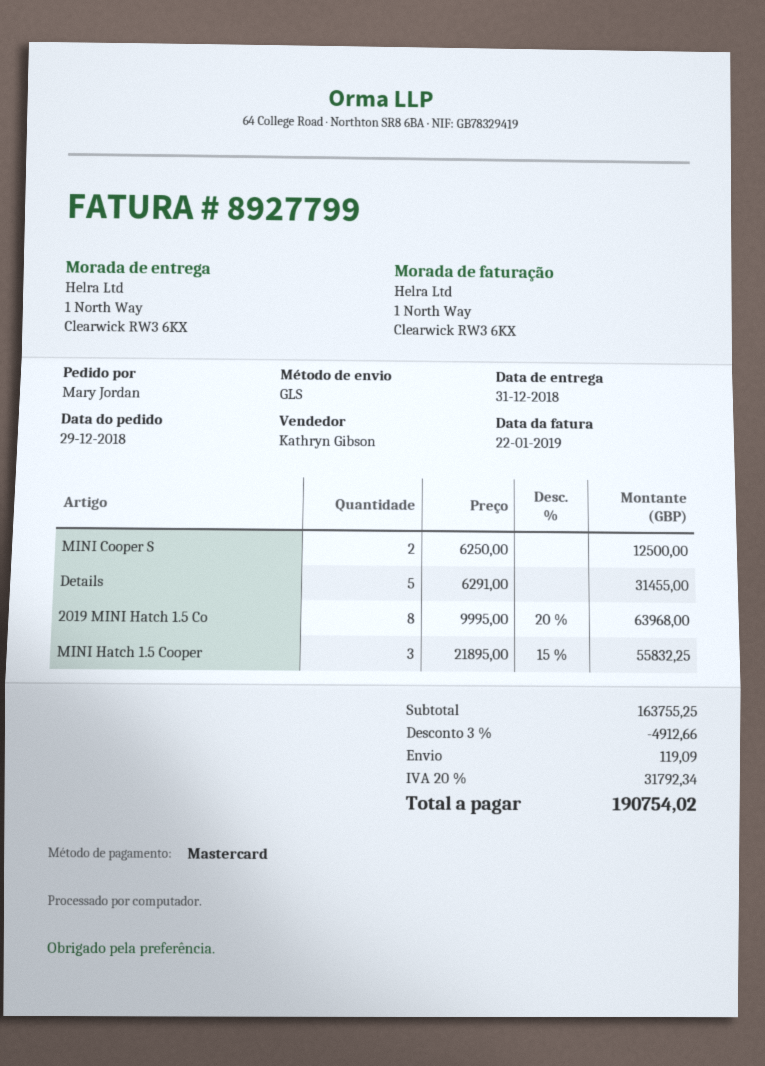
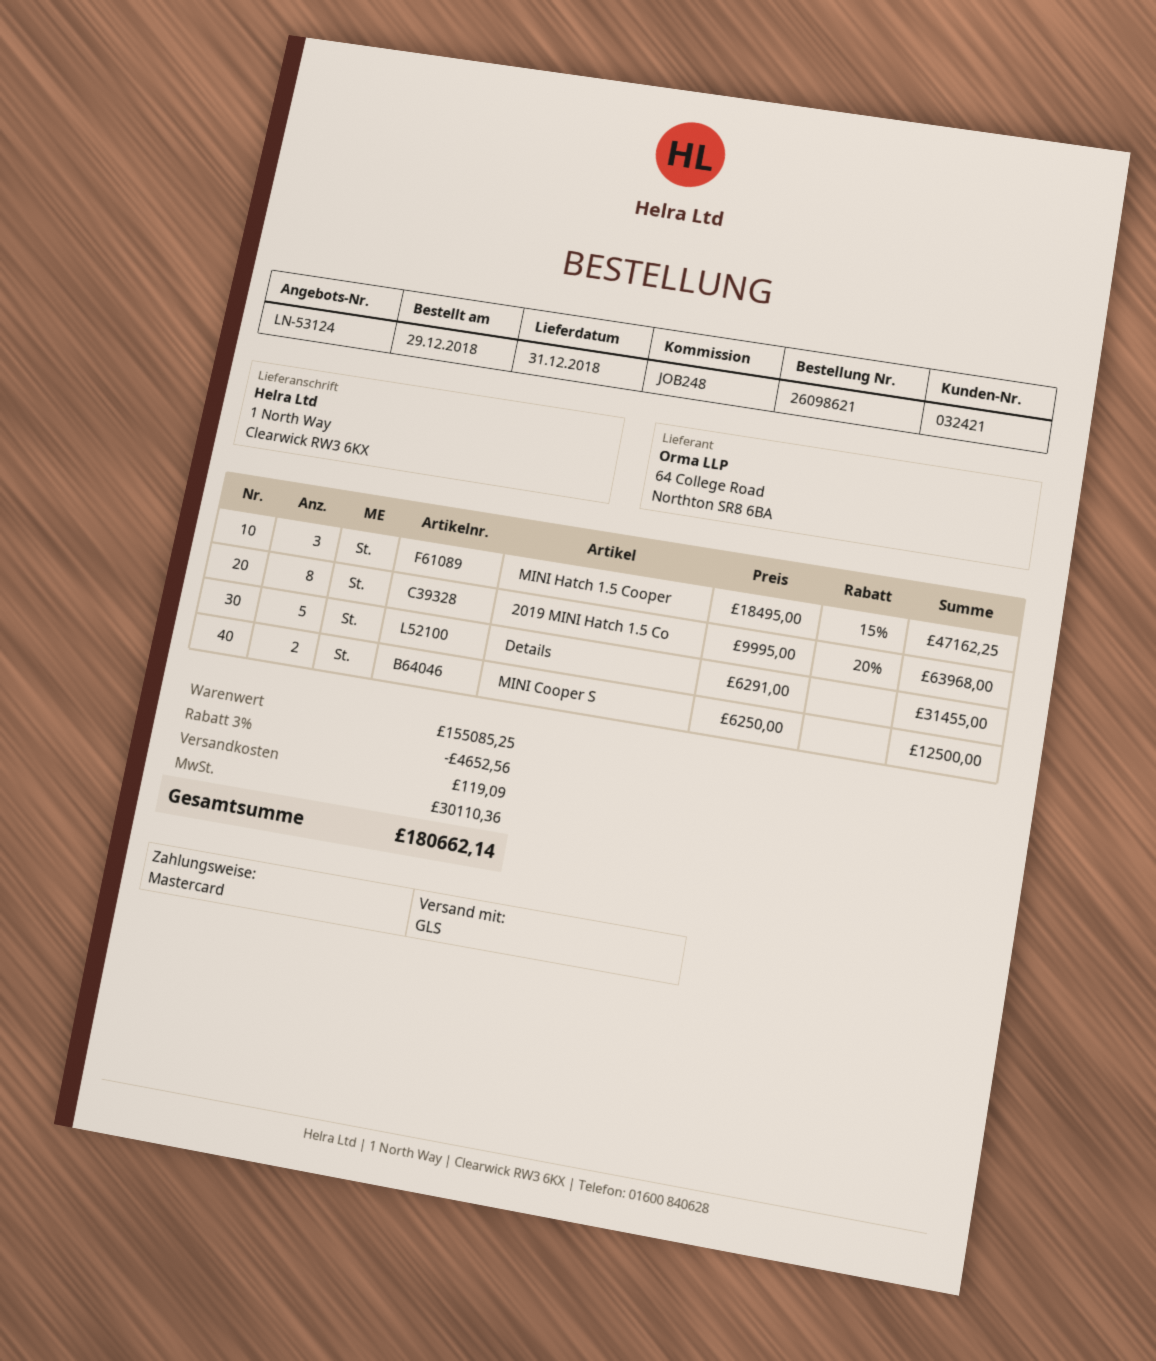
MINI Hatch 1.5 Cooper: 3 x 21895.00 - 15% = 55832.25 -> 3 x 18495.00 - 15% = 47162.25
subtotal: 163755.25 -> 155085.25
discount: 3% = 4912.66 -> 3% = 4652.56
tax: 31792.34 -> 30110.36
total: 190754.02 -> 180662.14

